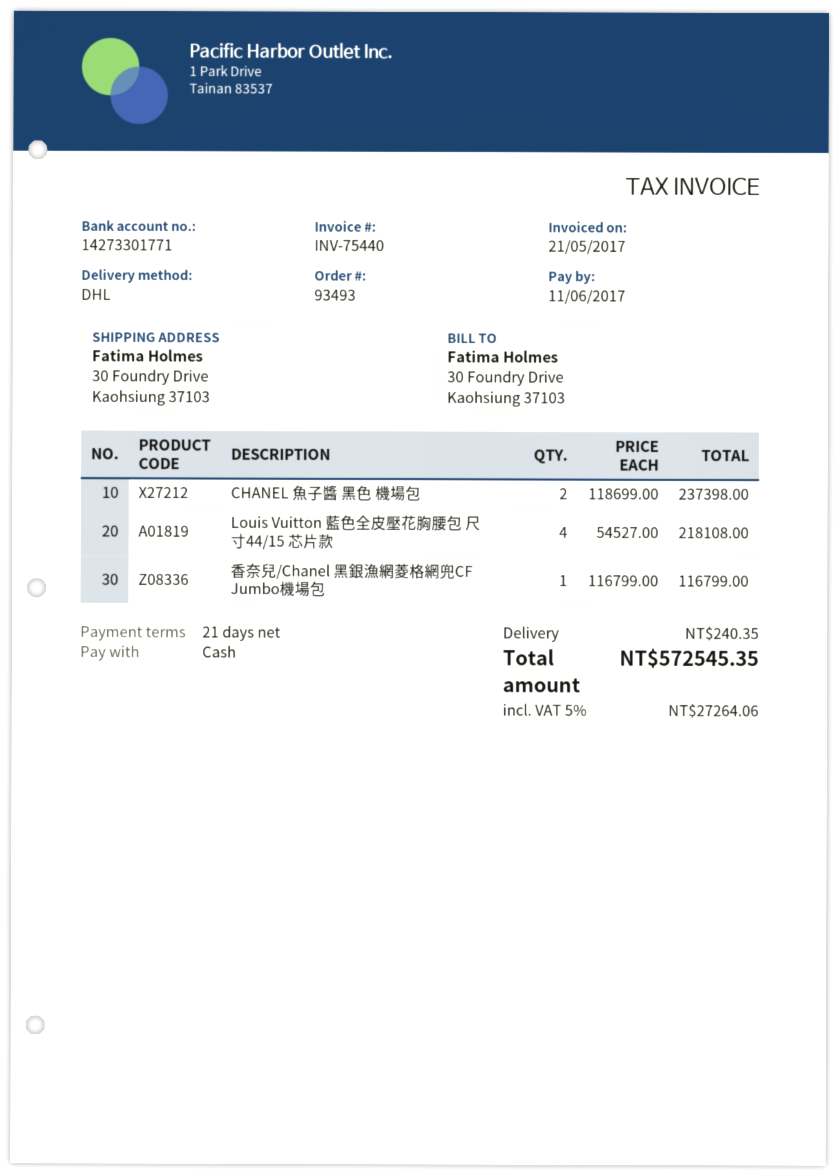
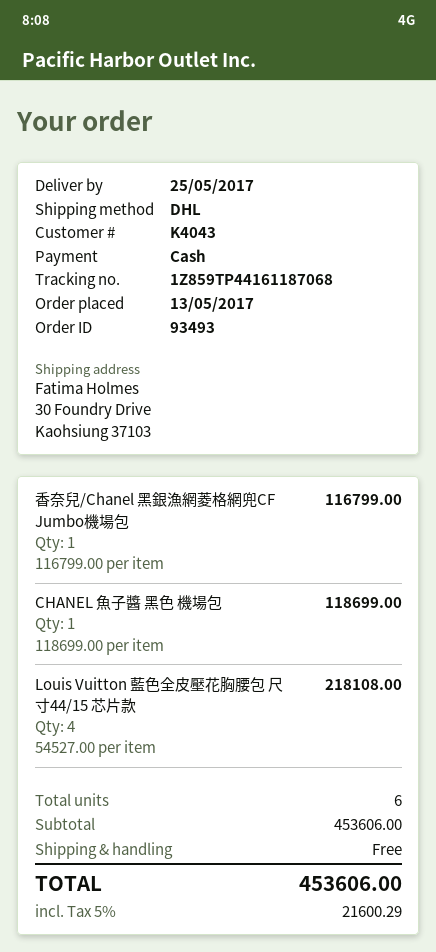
CHANEL 魚子醬 黑色 機場包: 2 x 118699.00 = 237398.00 -> 1 x 118699.00 = 118699.00
shipping: 240.35 -> 0.00
tax: 5% = 27264.06 -> 5% = 21600.29
total: 572545.35 -> 453606.00

